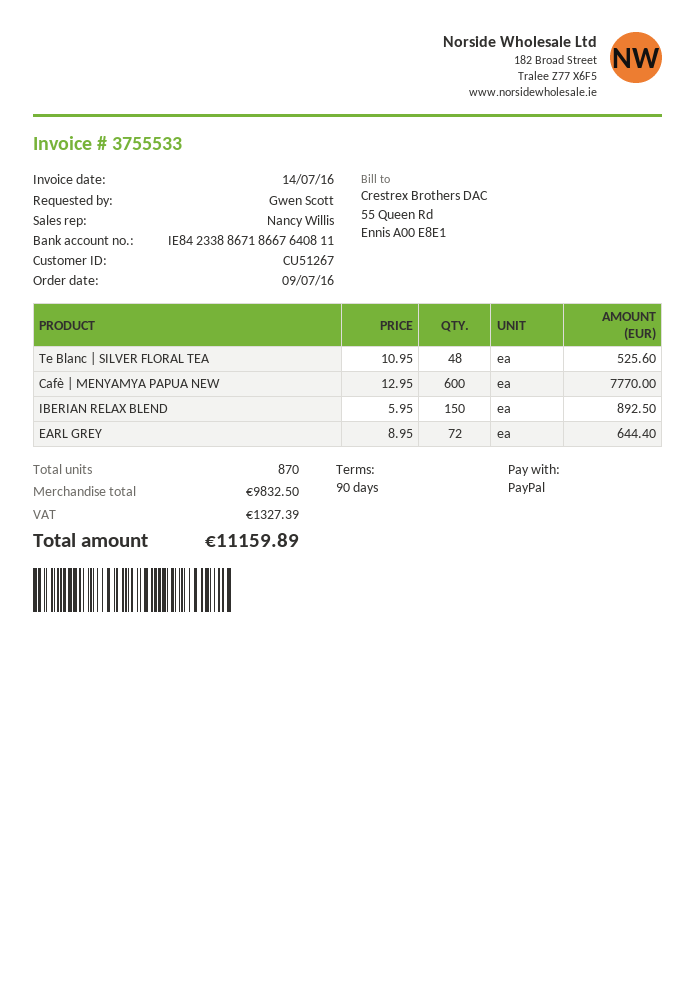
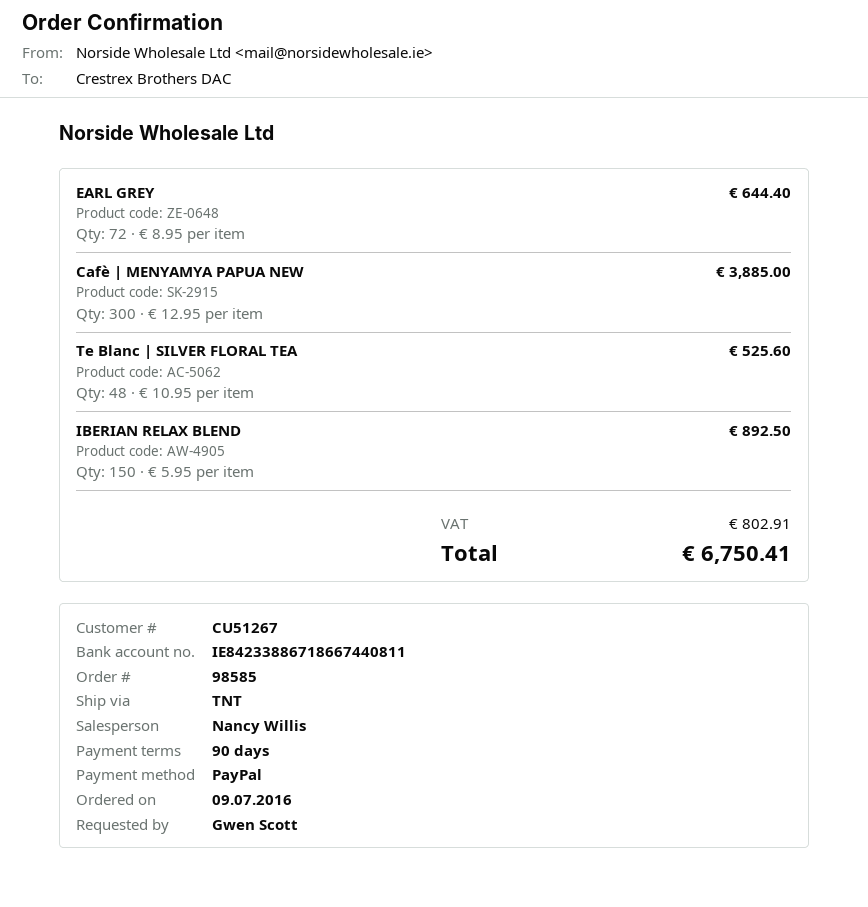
bank account: IE84233886718667640811 -> IE84233886718667440811
Cafè | MENYAMYA PAPUA NEW: 600 x 12.95 = 7770.00 -> 300 x 12.95 = 3885.00
tax: 1327.39 -> 802.91
total: 11159.89 -> 6750.41

